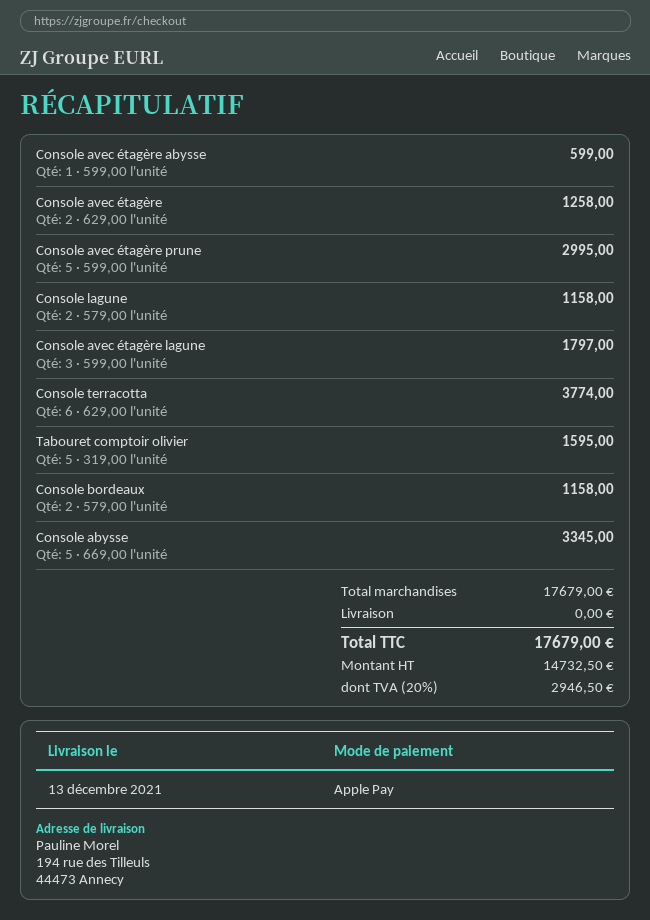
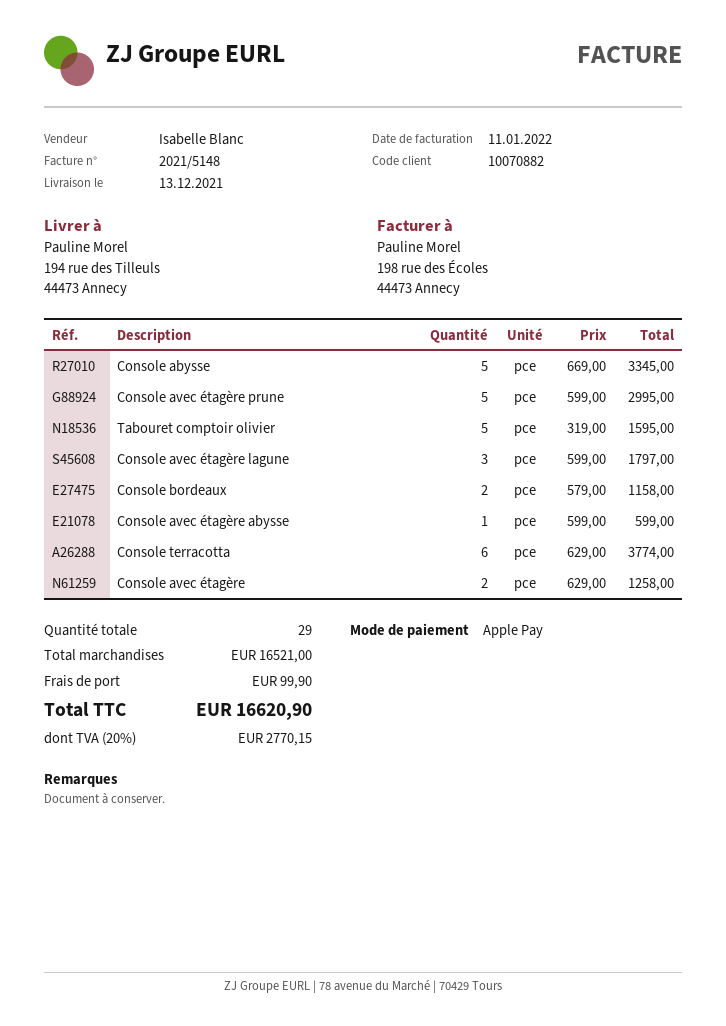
Console lagune: 2 x 579.00 = 1158.00 -> none
subtotal: 17679.00 -> 16521.00
shipping: 0.00 -> 99.90
tax: 20% = 2946.50 -> 20% = 2770.15
total: 17679.00 -> 16620.90

